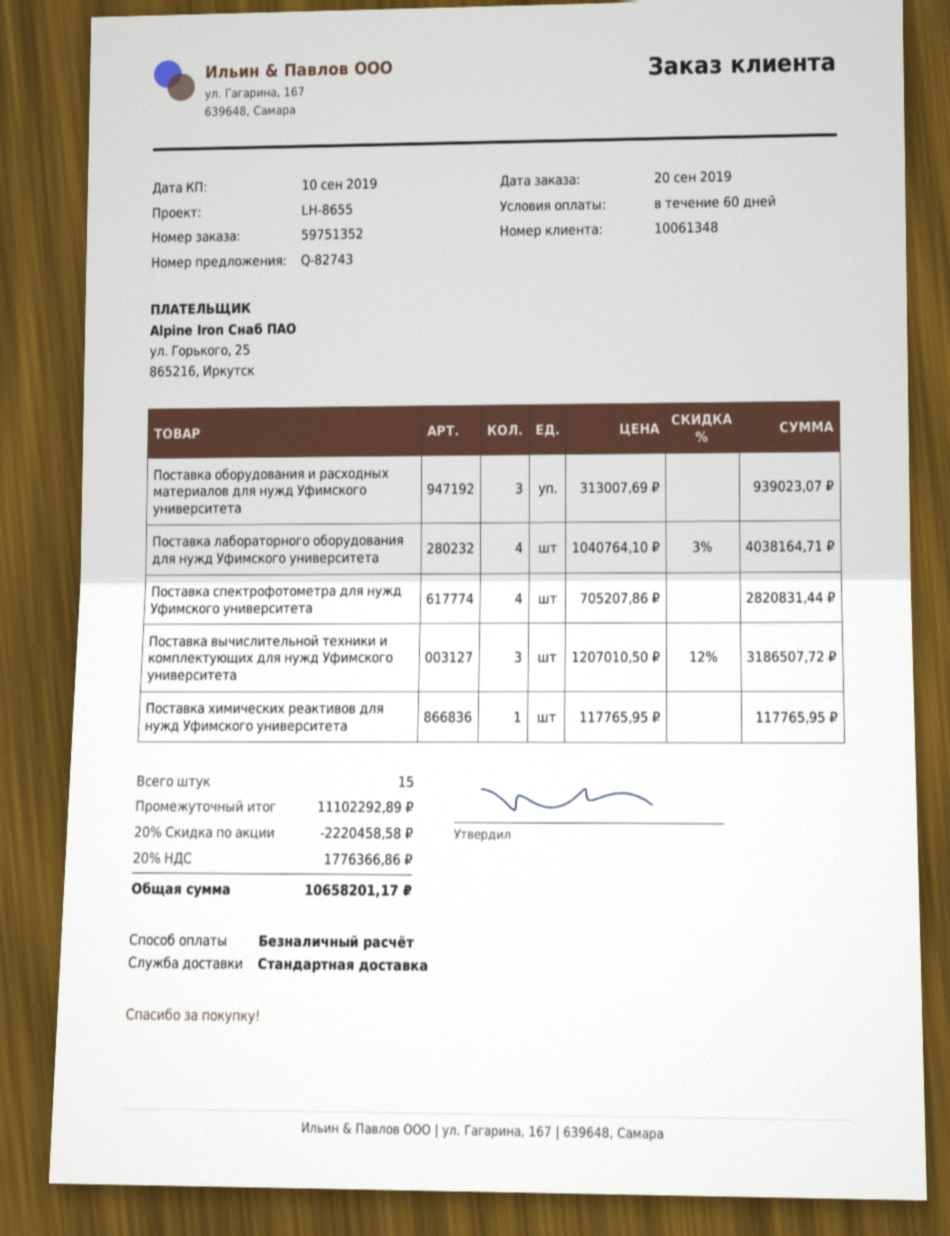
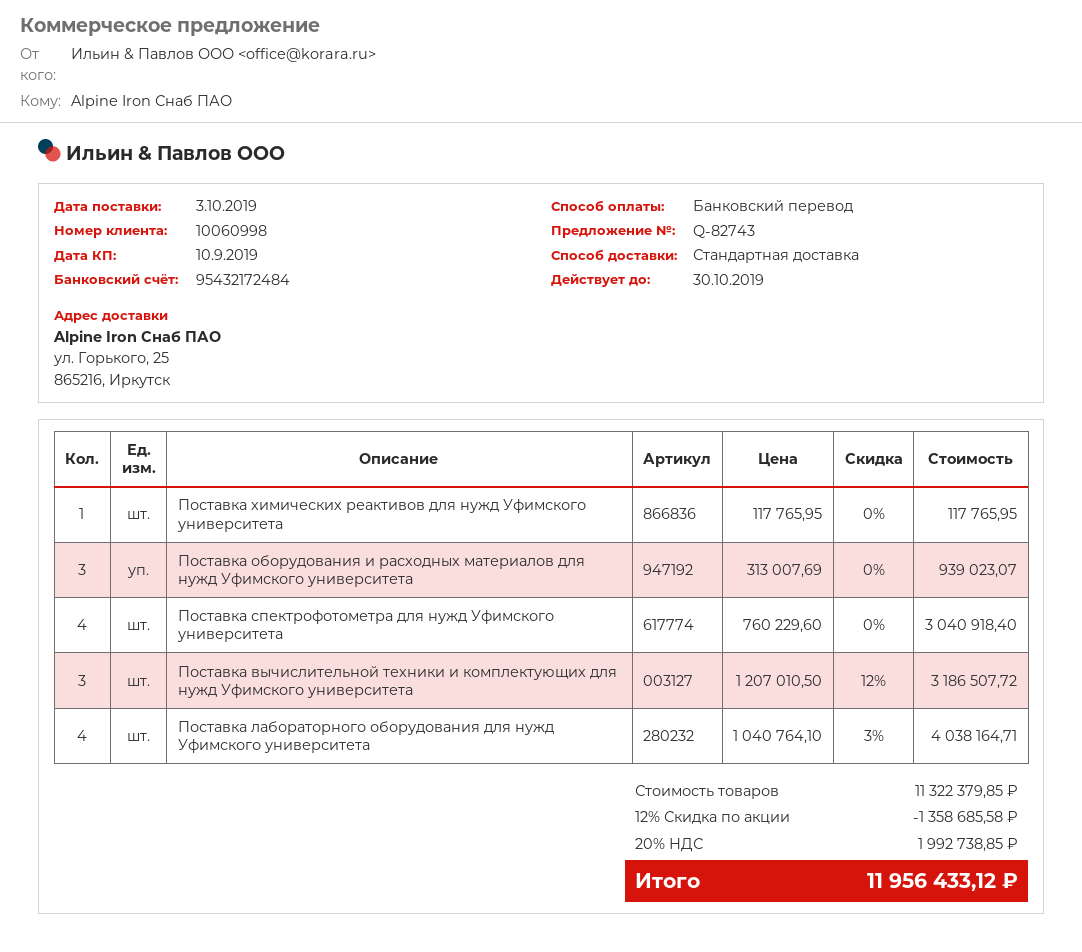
customer number: 10061348 -> 10060998
Поставка спектрофотометра для нужд Уфимского университета: 4 x 705207.86 = 2820831.44 -> 4 x 760229.60 = 3040918.40
subtotal: 11102292.89 -> 11322379.85
discount: 20% = 2220458.58 -> 12% = 1358685.58
tax: 20% = 1776366.86 -> 20% = 1992738.85
total: 10658201.17 -> 11956433.12

